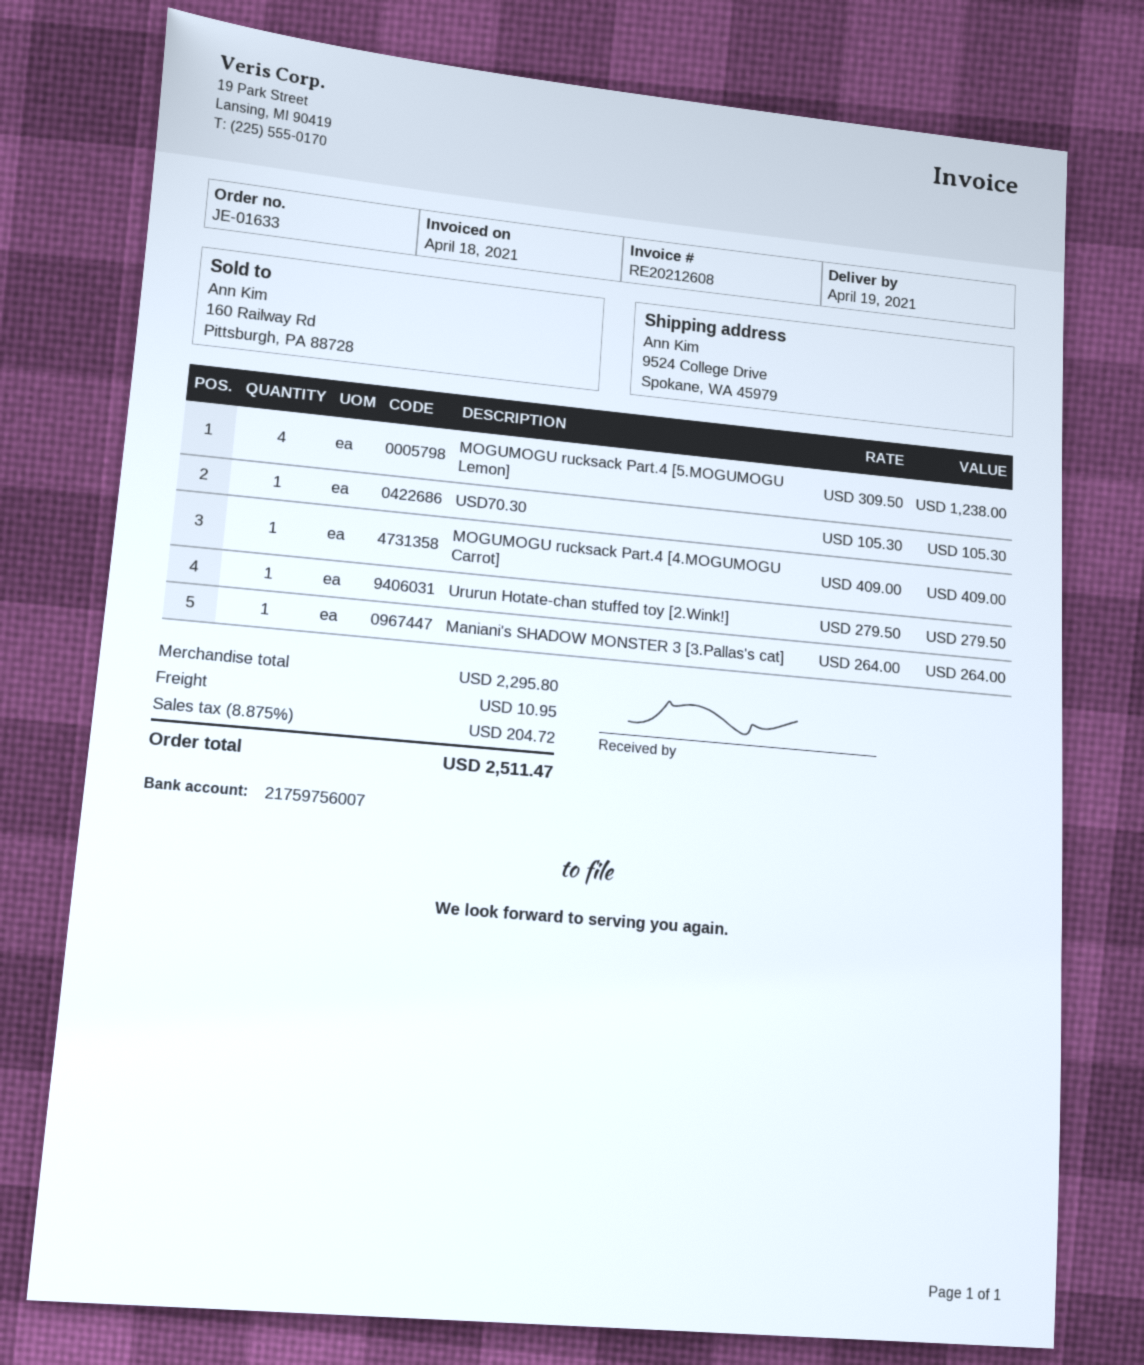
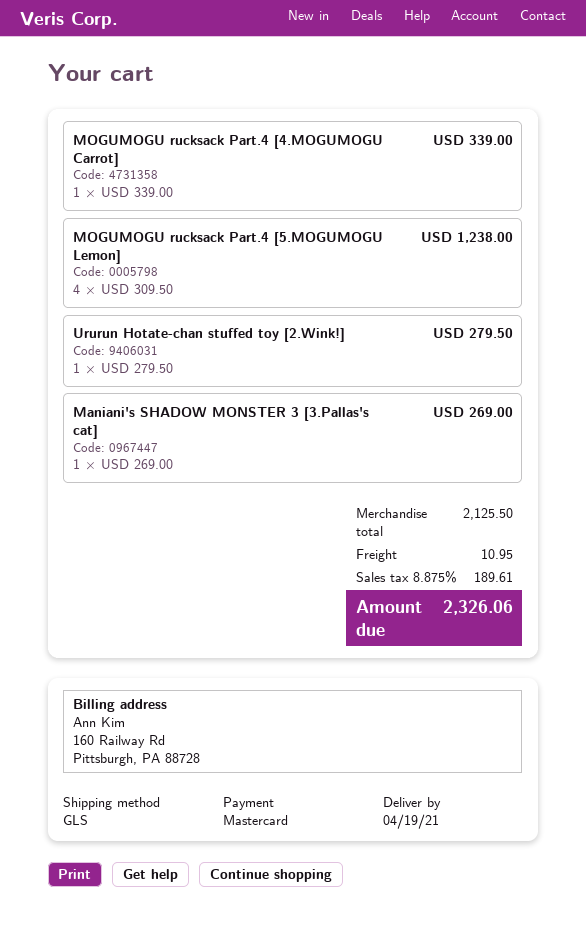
USD70.30: 1 x 105.30 = 105.30 -> none
MOGUMOGU rucksack Part.4 [4.MOGUMOGU Carrot]: 1 x 409.00 = 409.00 -> 1 x 339.00 = 339.00
Maniani's SHADOW MONSTER 3 [3.Pallas's cat]: 1 x 264.00 = 264.00 -> 1 x 269.00 = 269.00
subtotal: 2295.80 -> 2125.50
tax: 8.875% = 204.72 -> 8.875% = 189.61
total: 2511.47 -> 2326.06

